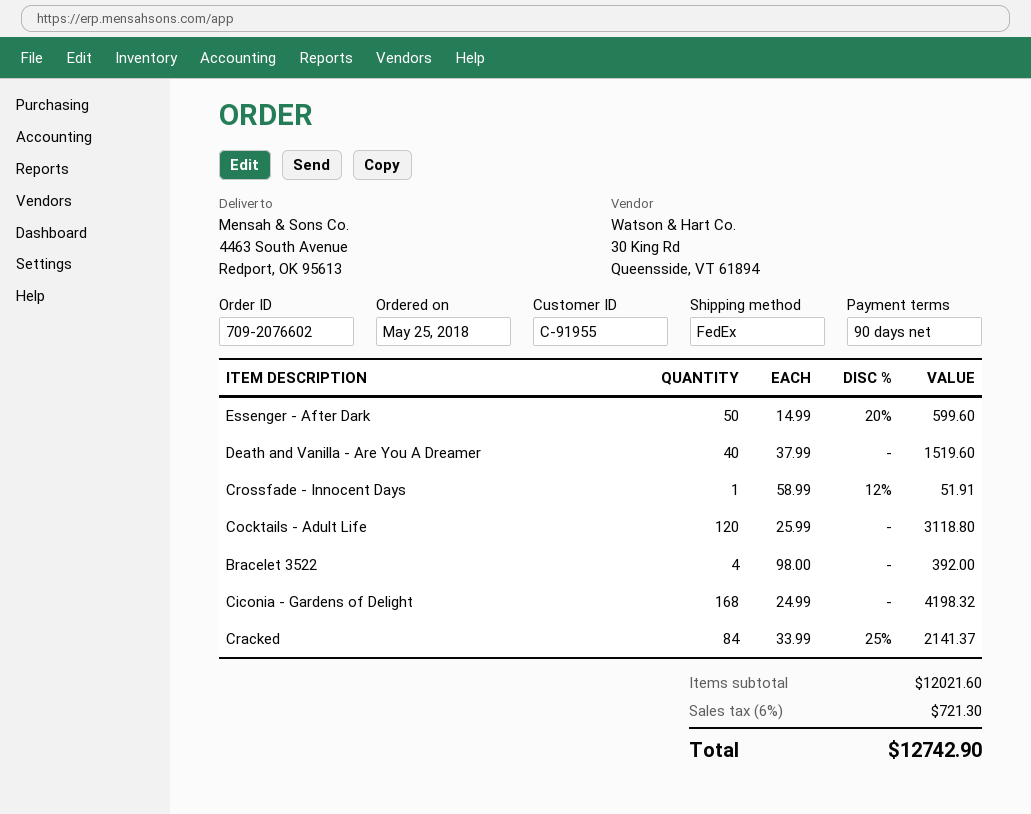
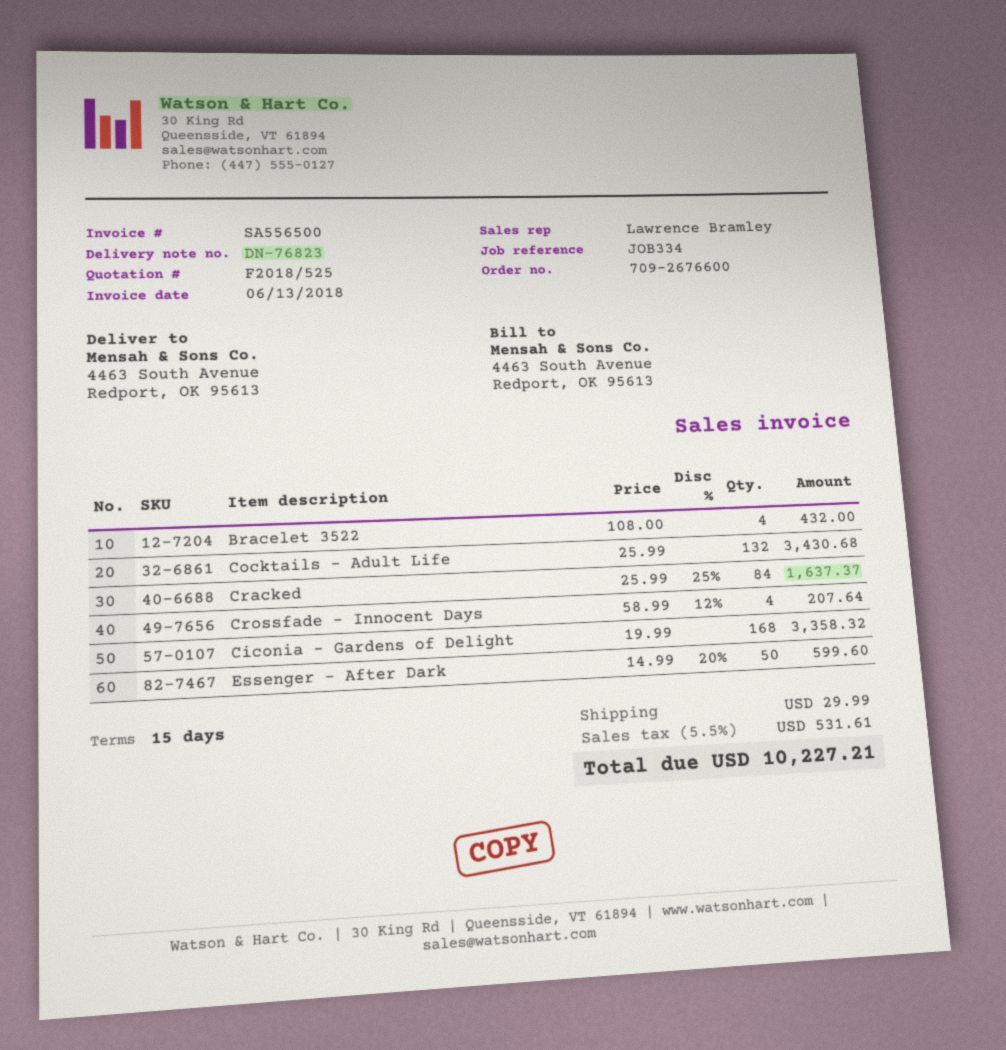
order number: 709-2076602 -> 709-2676600
payment terms: 90 days -> 15 days
Death and Vanilla - Are You A Dreamer: 40 x 37.99 = 1519.60 -> none
Crossfade - Innocent Days: 1 x 58.99 - 12% = 51.91 -> 4 x 58.99 - 12% = 207.64
Cocktails - Adult Life: 120 x 25.99 = 3118.80 -> 132 x 25.99 = 3430.68
Bracelet 3522: 4 x 98.00 = 392.00 -> 4 x 108.00 = 432.00
Ciconia - Gardens of Delight: 168 x 24.99 = 4198.32 -> 168 x 19.99 = 3358.32
Cracked: 84 x 33.99 - 25% = 2141.37 -> 84 x 25.99 - 25% = 1637.37
shipping: none -> 29.99
tax: 6% = 721.30 -> 5.5% = 531.61
total: 12742.90 -> 10227.21

